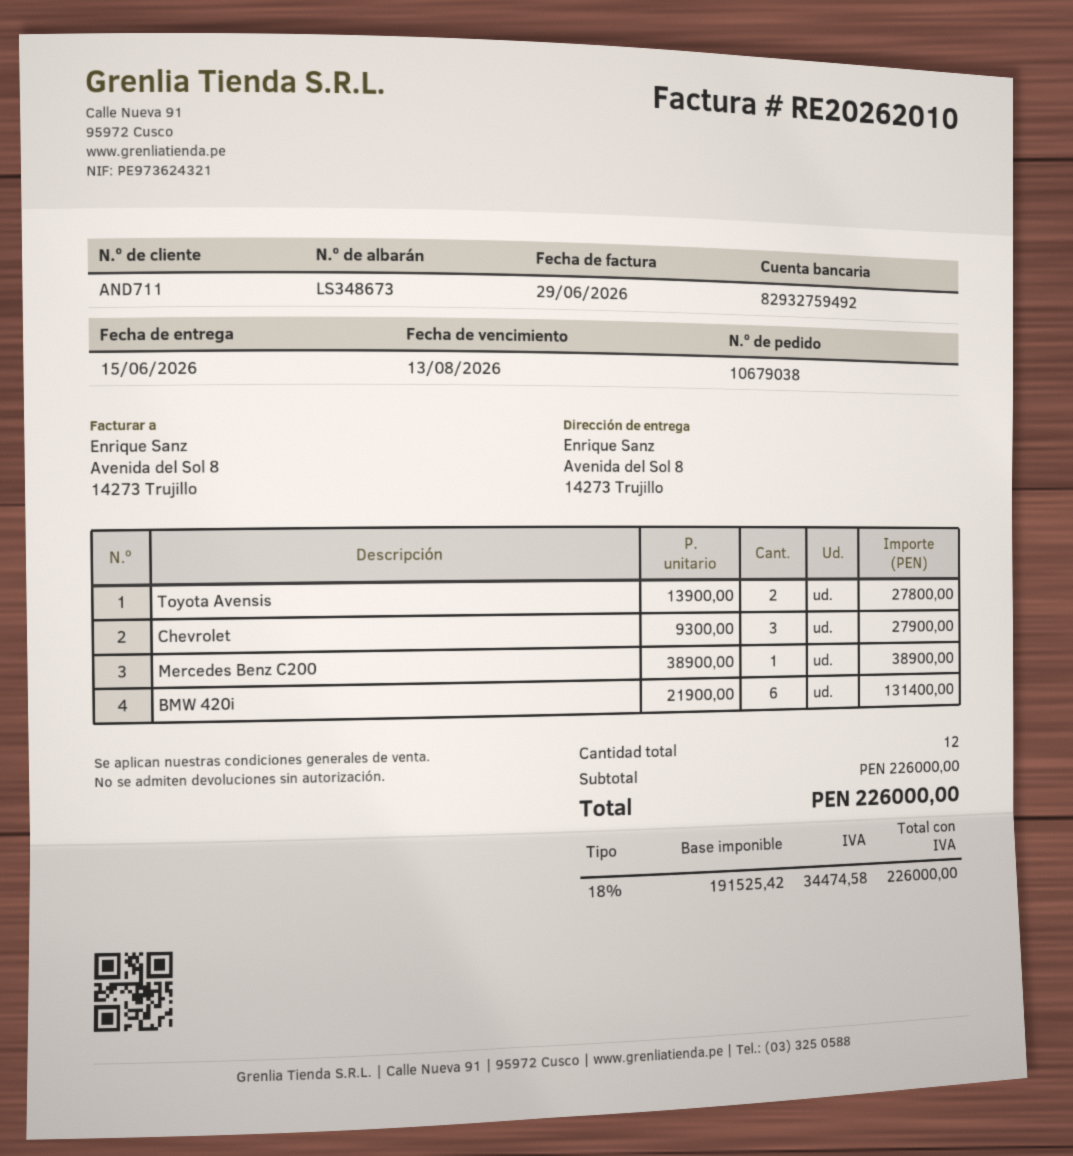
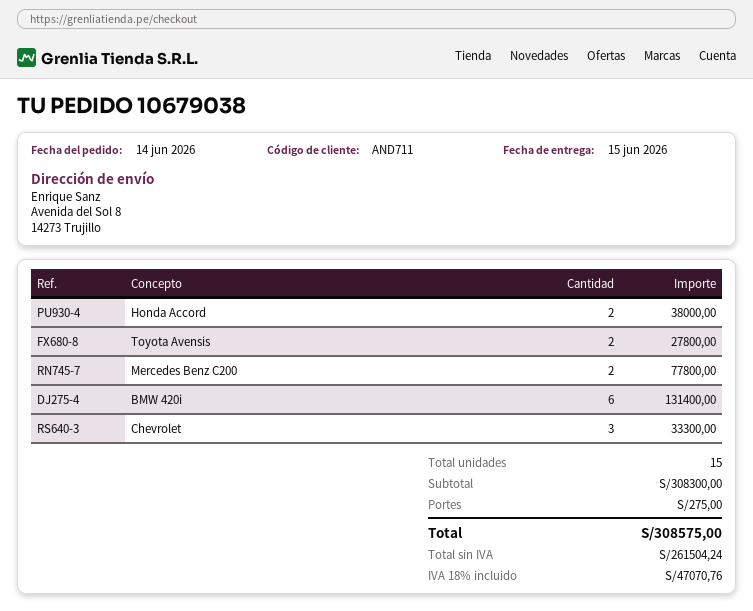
Chevrolet: 3 for 27900.00 -> 3 for 33300.00
Mercedes Benz C200: 1 for 38900.00 -> 2 for 77800.00
Honda Accord: none -> 2 for 38000.00
total quantity: 12 -> 15
subtotal: 226000.00 -> 308300.00
shipping: none -> 275.00
net: 191525.42 -> 261504.24
tax: 18% = 34474.58 -> 18% = 47070.76
total: 226000.00 -> 308575.00

